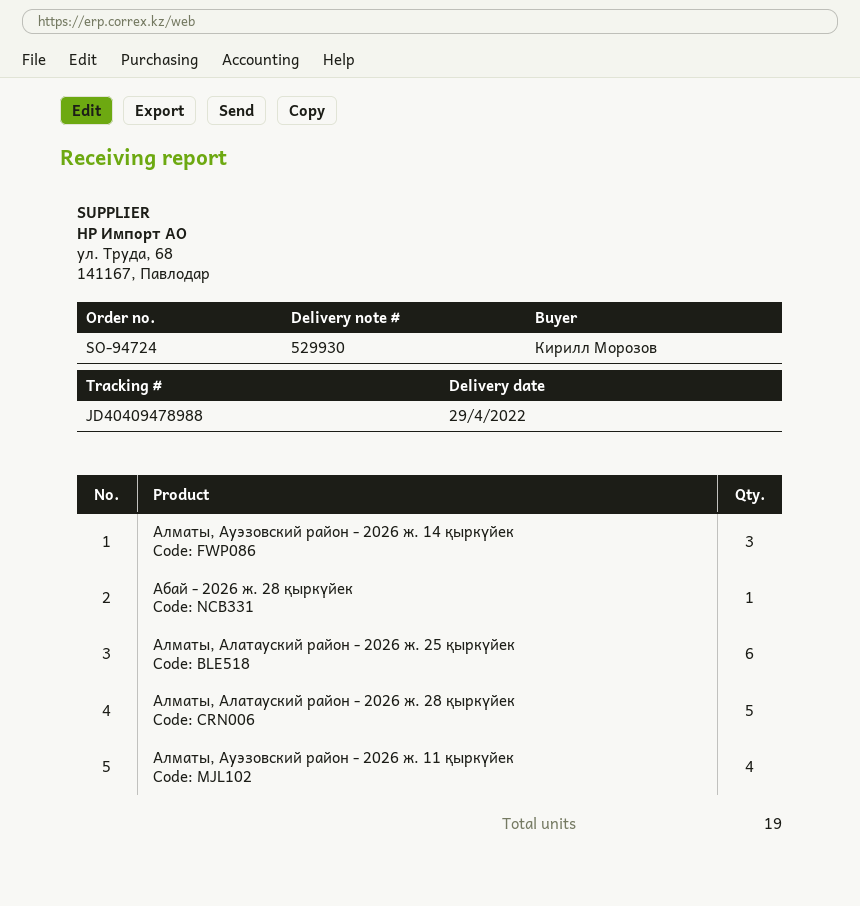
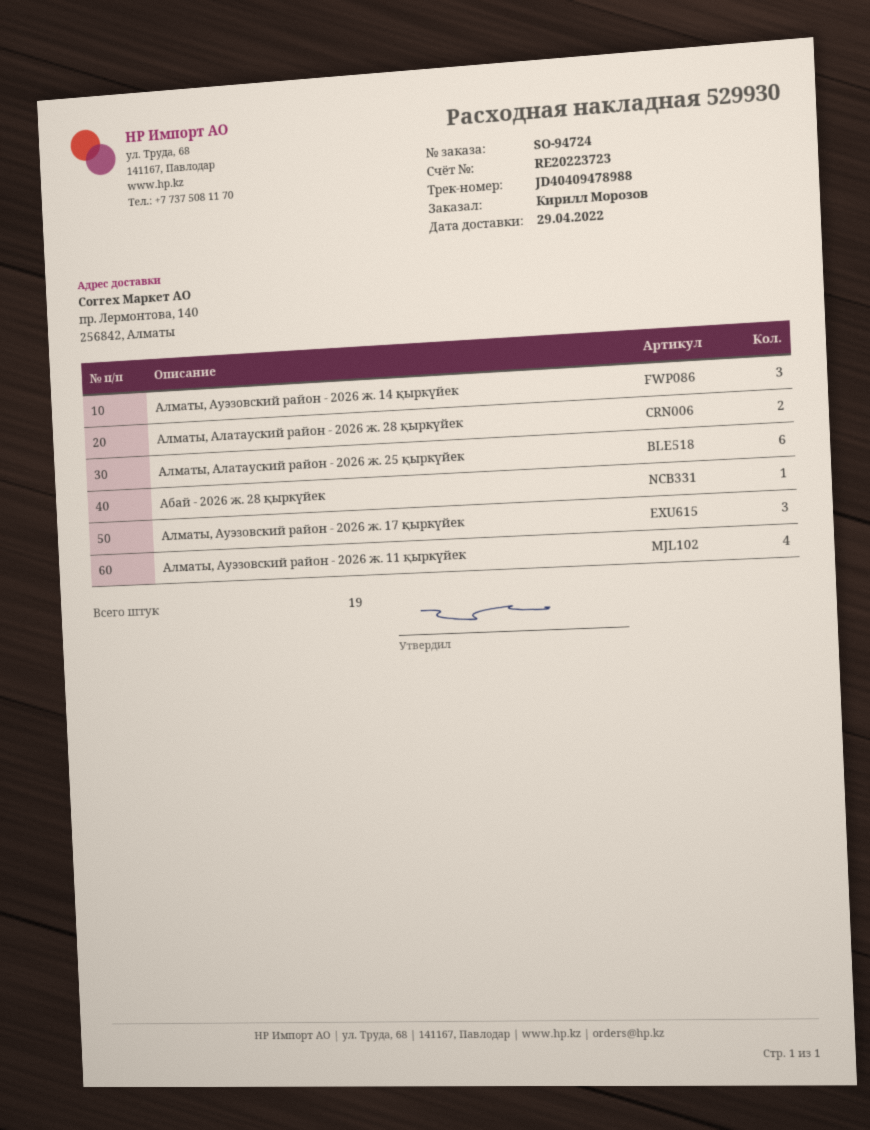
Алматы, Алатауский район - 2026 ж. 28 қыркүйек: 5 -> 2
Алматы, Ауэзовский район - 2026 ж. 17 қыркүйек: none -> 3

